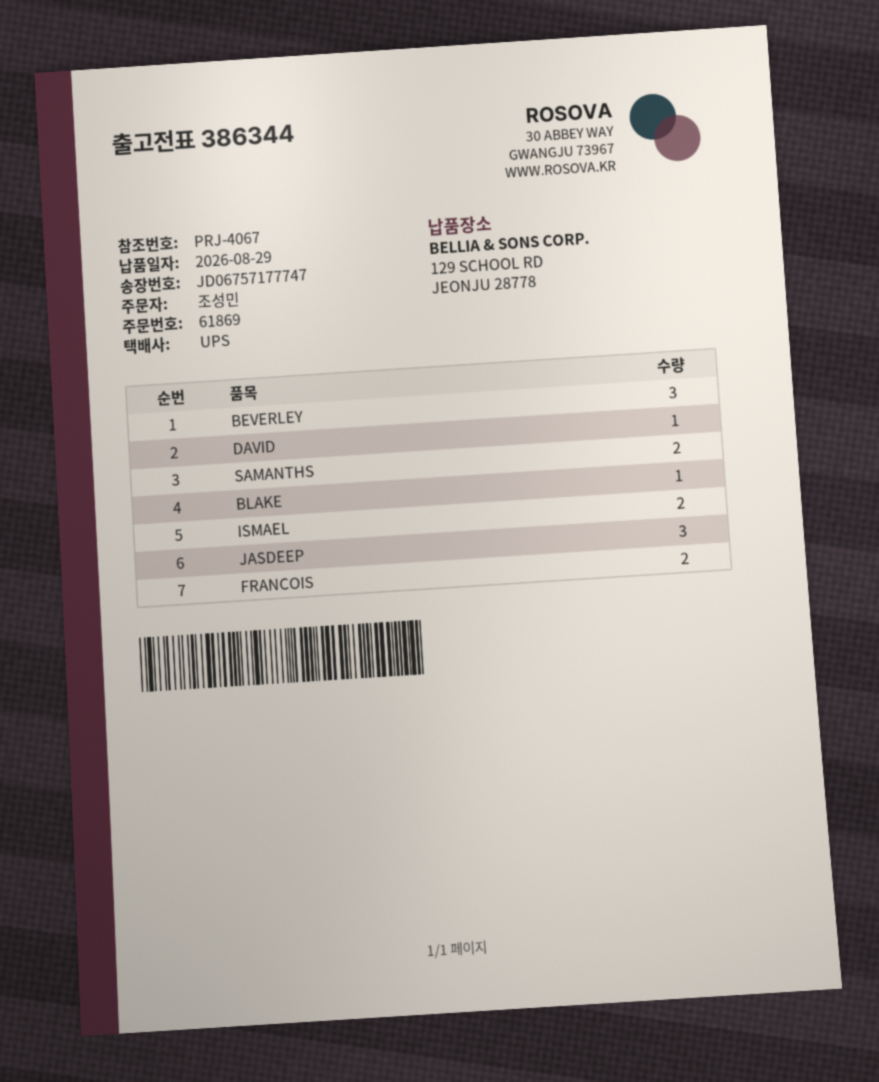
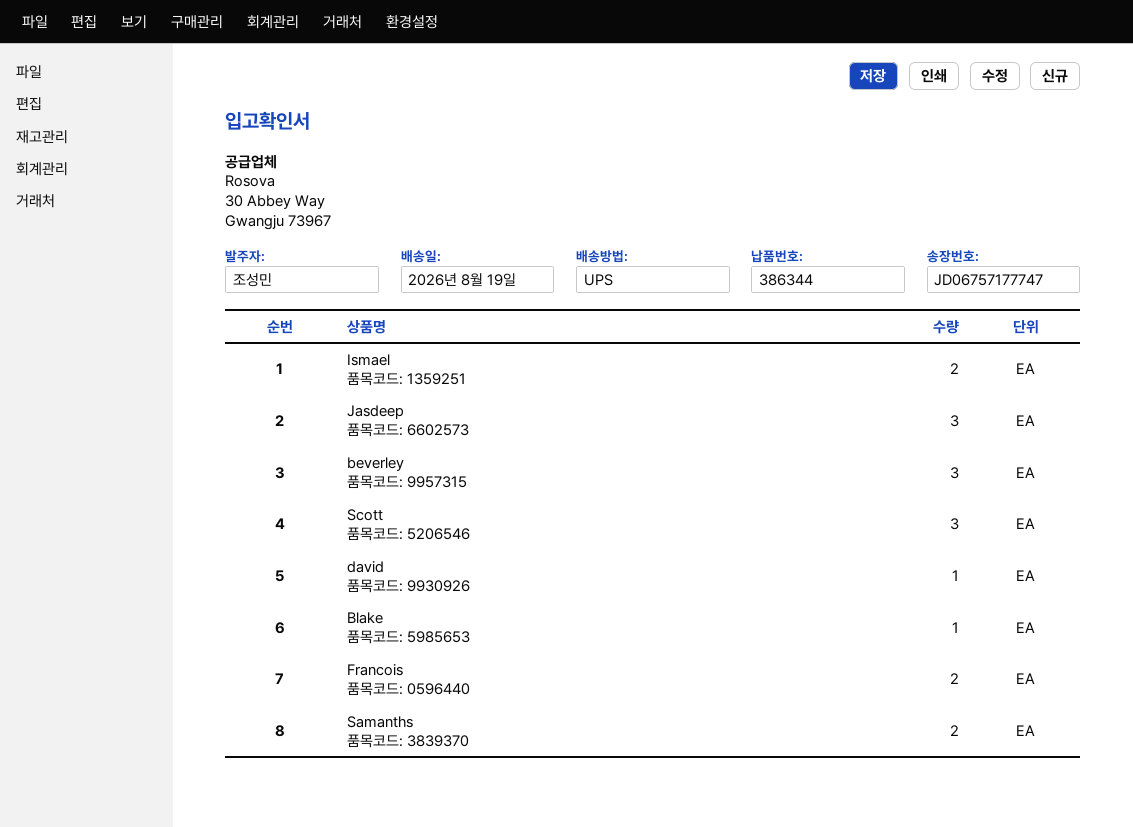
delivery date: 2026-08-29 -> 2026-08-19
Scott: none -> 3

